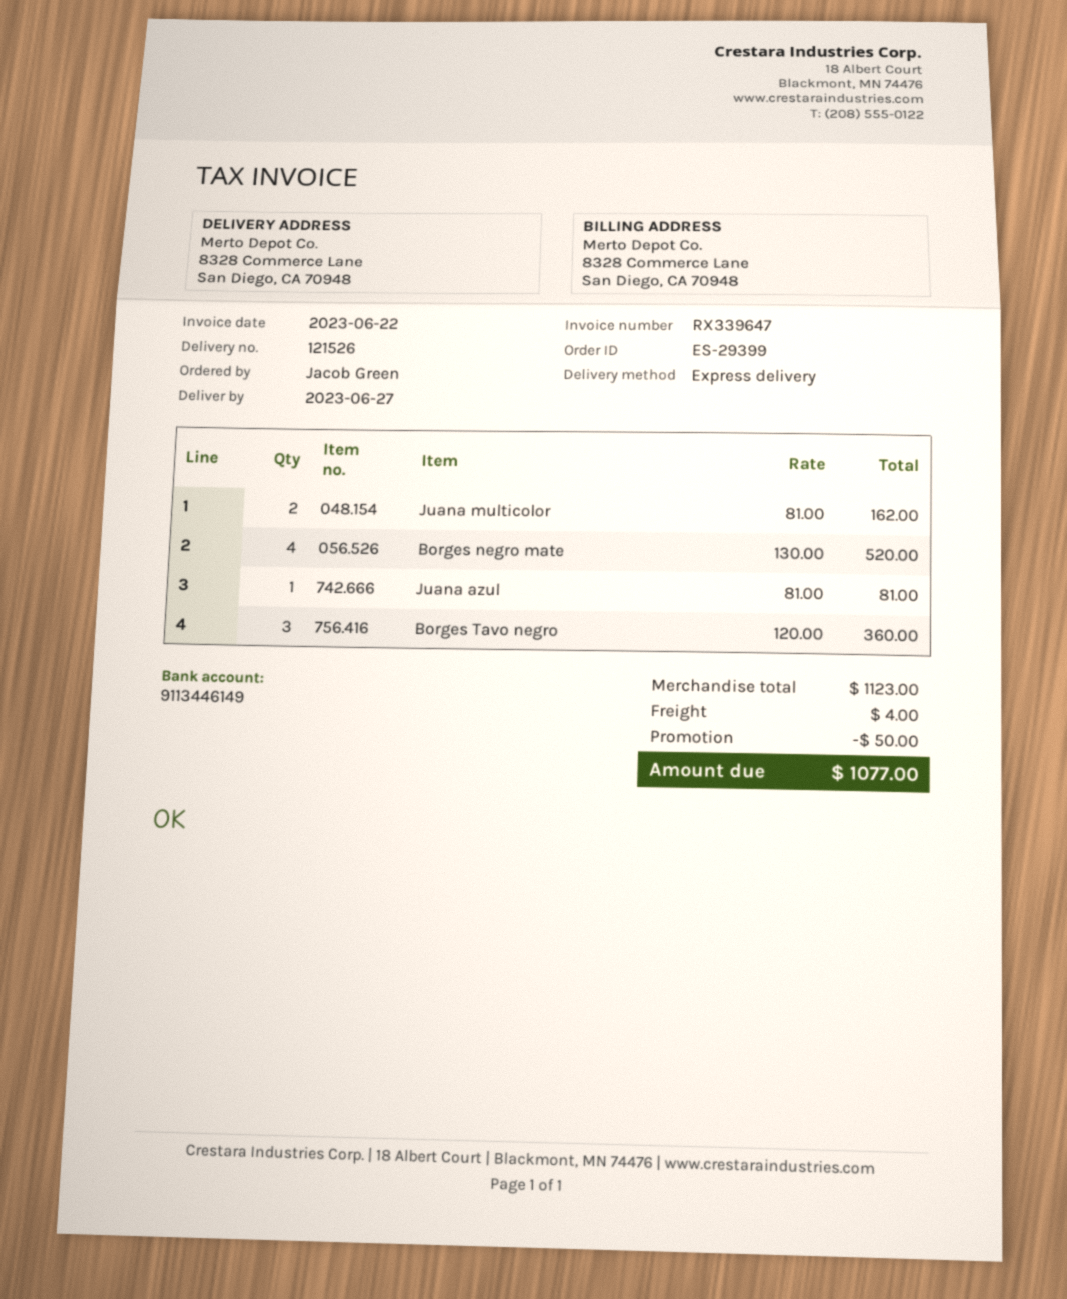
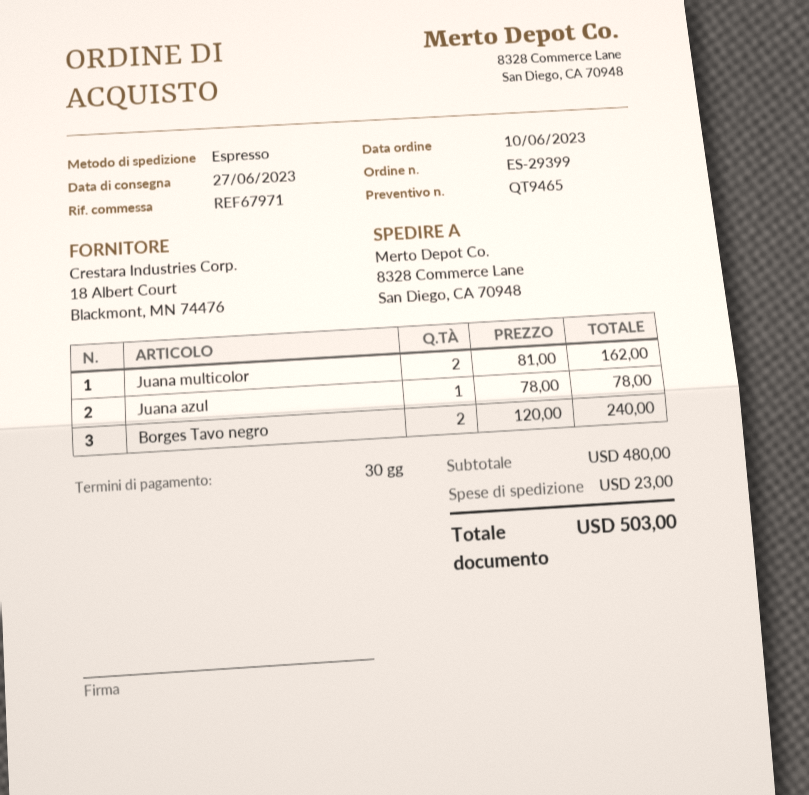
Borges negro mate: 4 x 130.00 = 520.00 -> none
Juana azul: 1 x 81.00 = 81.00 -> 1 x 78.00 = 78.00
Borges Tavo negro: 3 x 120.00 = 360.00 -> 2 x 120.00 = 240.00
subtotal: 1123.00 -> 480.00
discount: 50.00 -> none
shipping: 4.00 -> 23.00
total: 1077.00 -> 503.00

